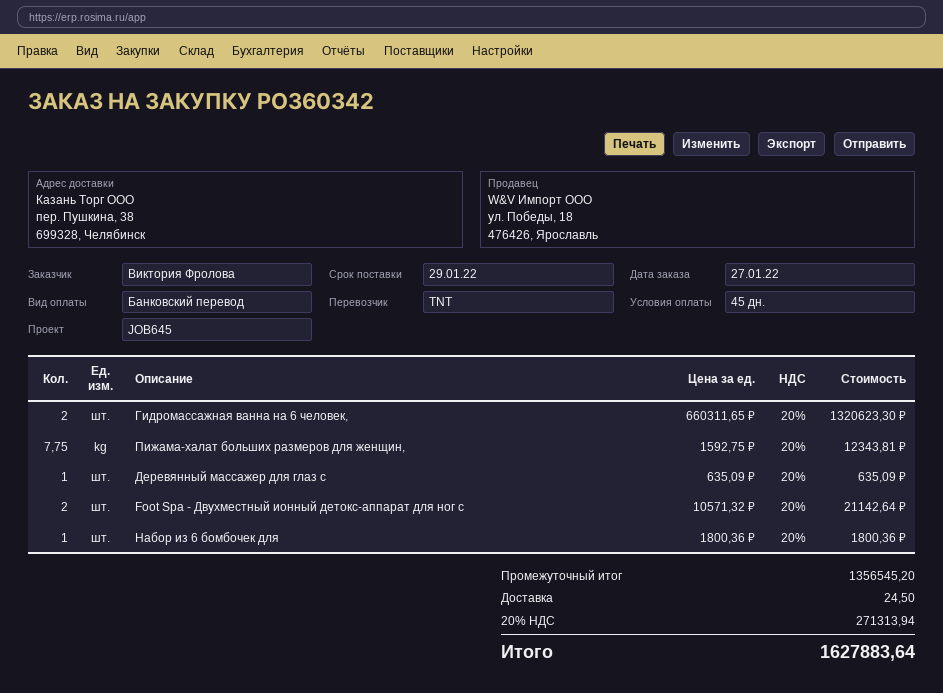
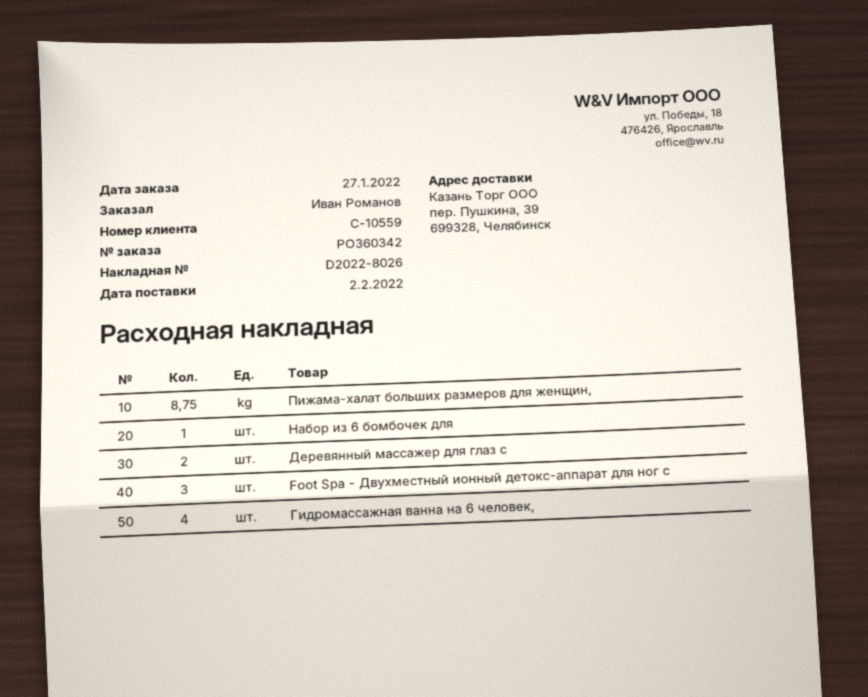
delivery date: 2022-01-29 -> 2022-02-02
ordered by: Виктория Фролова -> Иван Романов
ship to: пер. Пушкина, 38, 699328, Челябинск -> пер. Пушкина, 39, 699328, Челябинск
Гидромассажная ванна на 6 человек,: 2 -> 4
Пижама-халат больших размеров для женщин,: 7.75 -> 8.75
Деревянный массажер для глаз с: 1 -> 2
Foot Spa - Двухместный ионный детокс-аппарат для ног с: 2 -> 3

